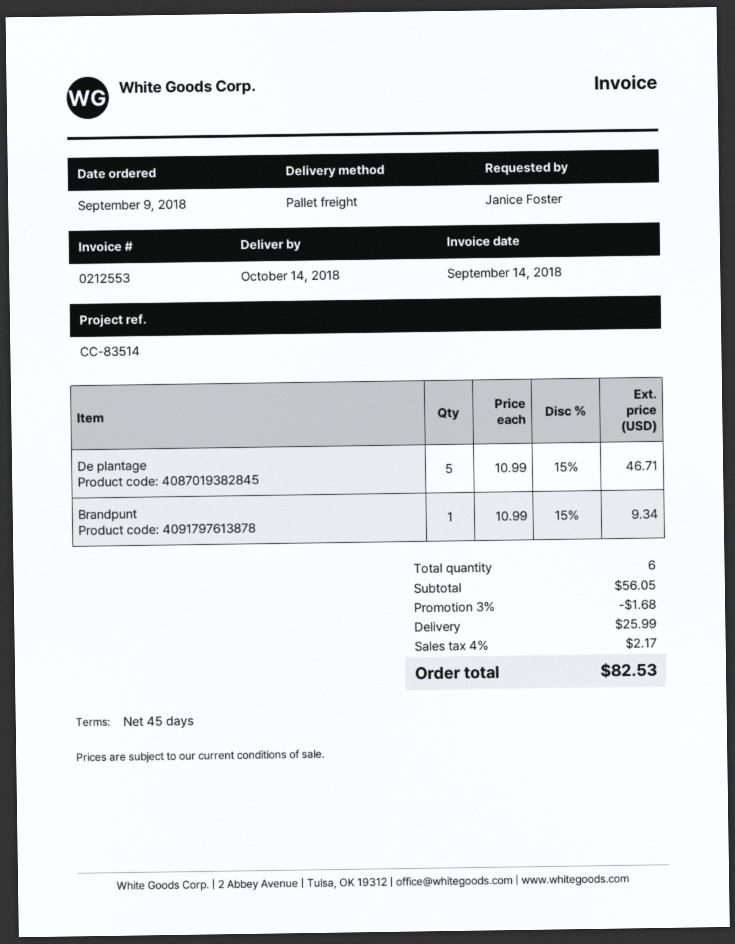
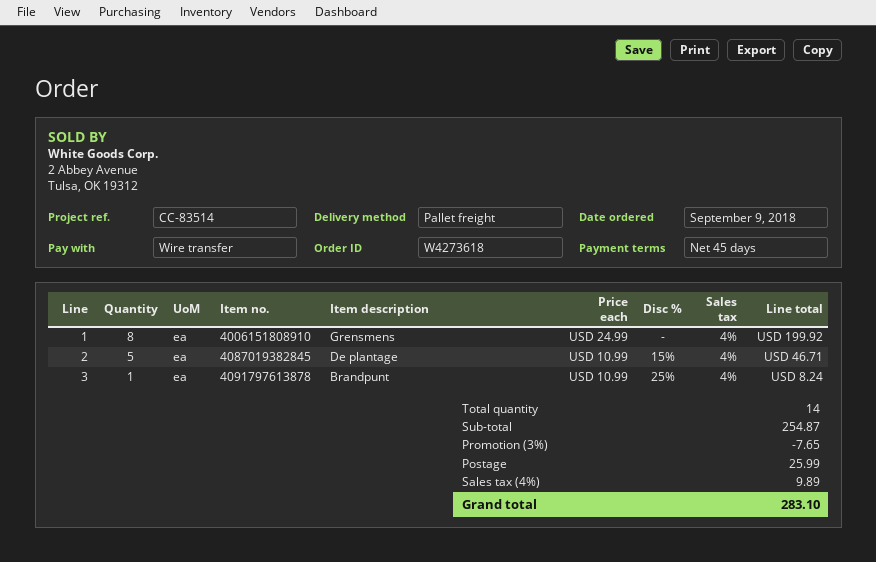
Brandpunt: 1 x 10.99 - 15% = 9.34 -> 1 x 10.99 - 25% = 8.24
Grensmens: none -> 8 x 24.99 = 199.92
total quantity: 6 -> 14
subtotal: 56.05 -> 254.87
discount: 3% = 1.68 -> 3% = 7.65
tax: 4% = 2.17 -> 4% = 9.89
total: 82.53 -> 283.10

